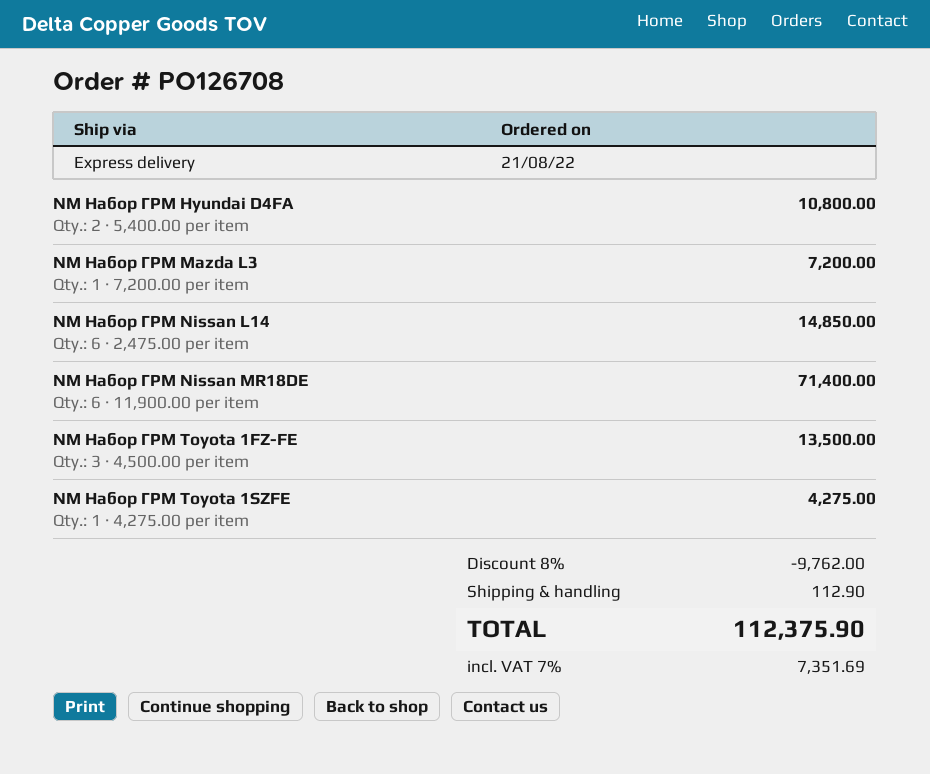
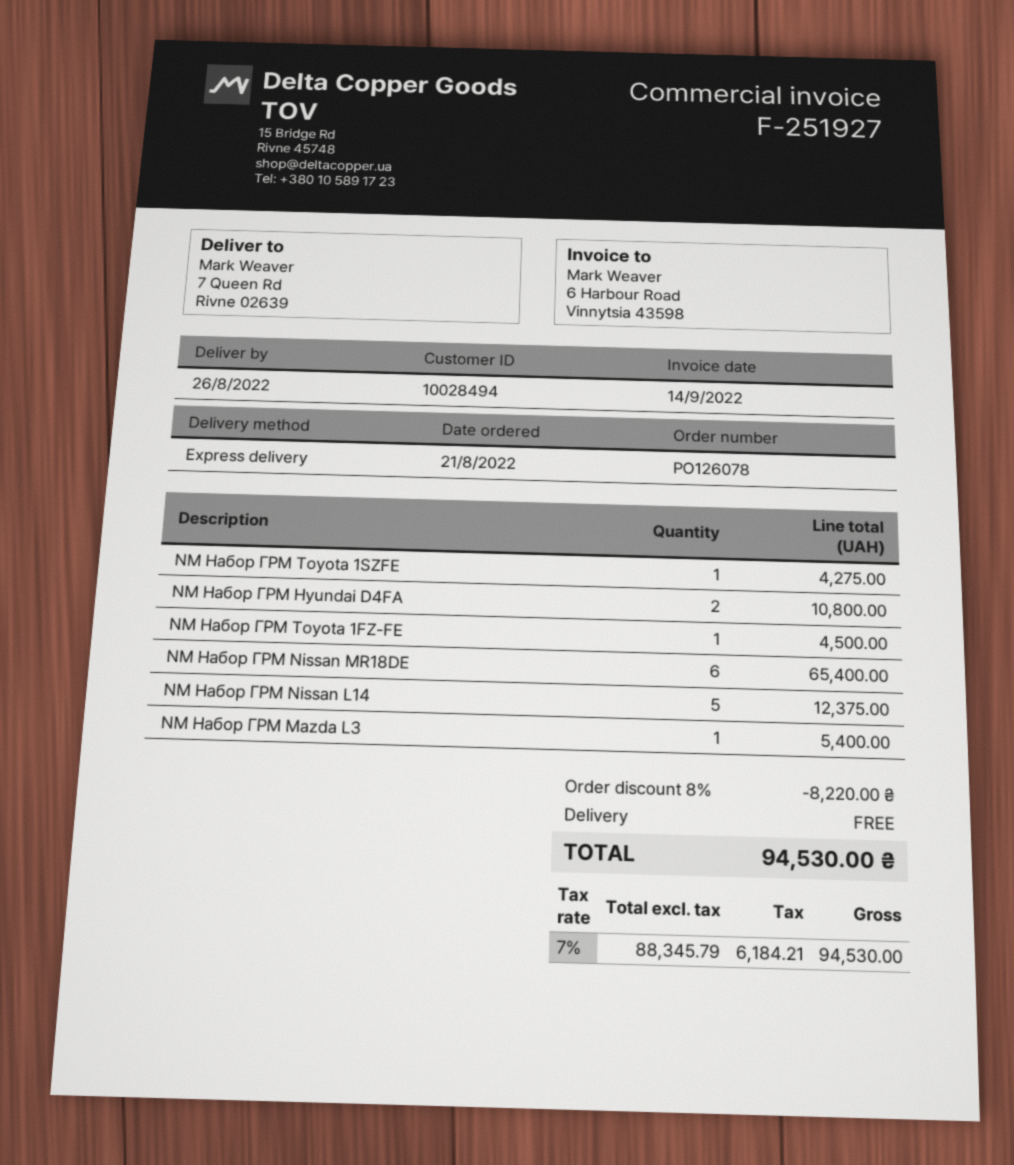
order number: PO126708 -> PO126078
NM Набор ГРМ Mazda L3: 1 for 7200.00 -> 1 for 5400.00
NM Набор ГРМ Nissan L14: 6 for 14850.00 -> 5 for 12375.00
NM Набор ГРМ Nissan MR18DE: 6 for 71400.00 -> 6 for 65400.00
NM Набор ГРМ Toyota 1FZ-FE: 3 for 13500.00 -> 1 for 4500.00
discount: 8% = 9762.00 -> 8% = 8220.00
shipping: 112.90 -> 0.00
tax: 7% = 7351.69 -> 7% = 6184.21
total: 112375.90 -> 94530.00

